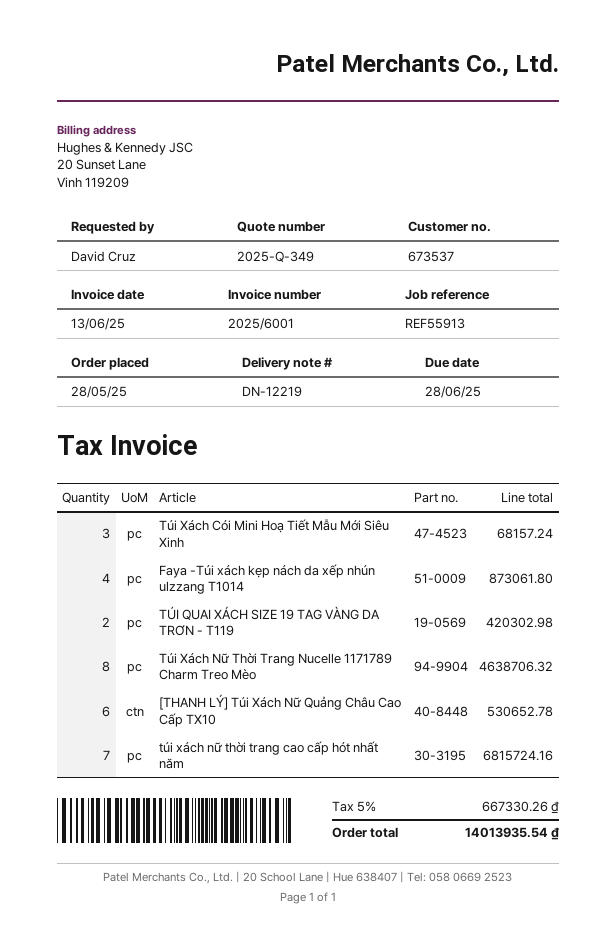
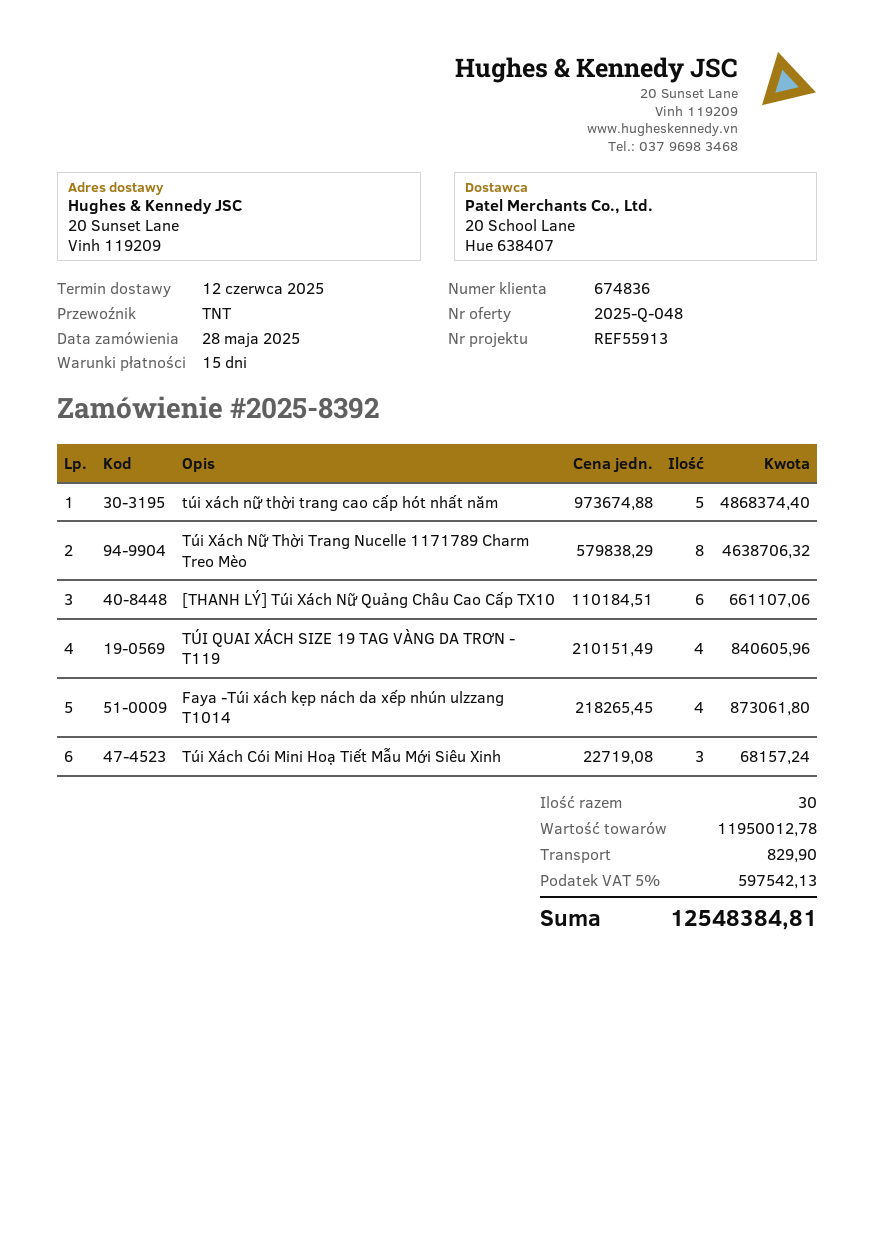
quote number: 2025-Q-349 -> 2025-Q-048
customer number: 673537 -> 674836
TÚI QUAI XÁCH SIZE 19 TAG VÀNG DA TRƠN - T119: 2 for 420302.98 -> 4 for 840605.96
[THANH LÝ] Túi Xách Nữ Quảng Châu Cao Cấp TX10: 6 for 530652.78 -> 6 for 661107.06
túi xách nữ thời trang cao cấp hót nhất năm: 7 for 6815724.16 -> 5 for 4868374.40
shipping: none -> 829.90
tax: 5% = 667330.26 -> 5% = 597542.13
total: 14013935.54 -> 12548384.81

